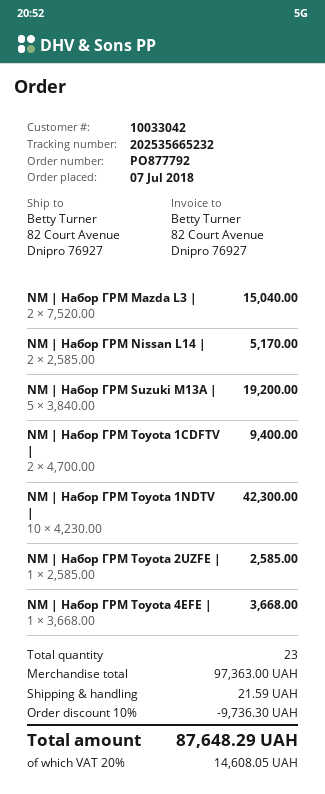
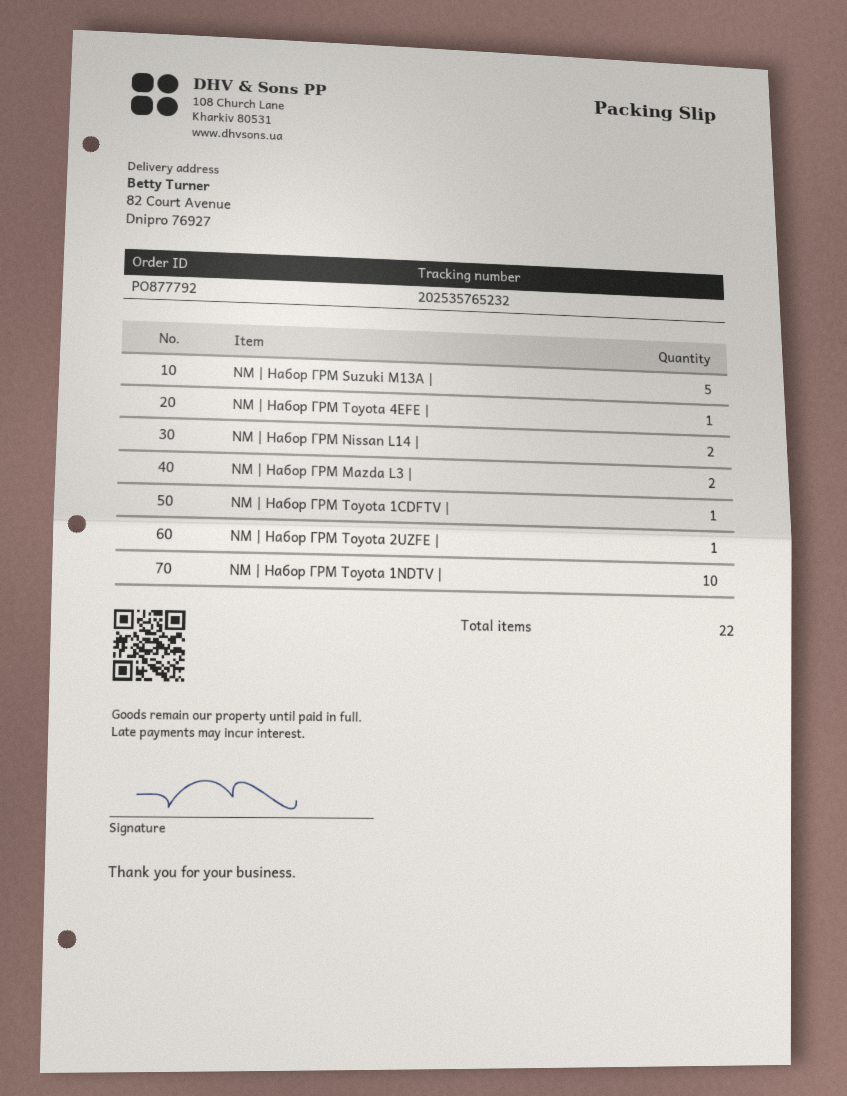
tracking number: 202535665232 -> 202535765232
NM | Набор ГРМ Toyota 1CDFTV |: 2 -> 1
total quantity: 23 -> 22

